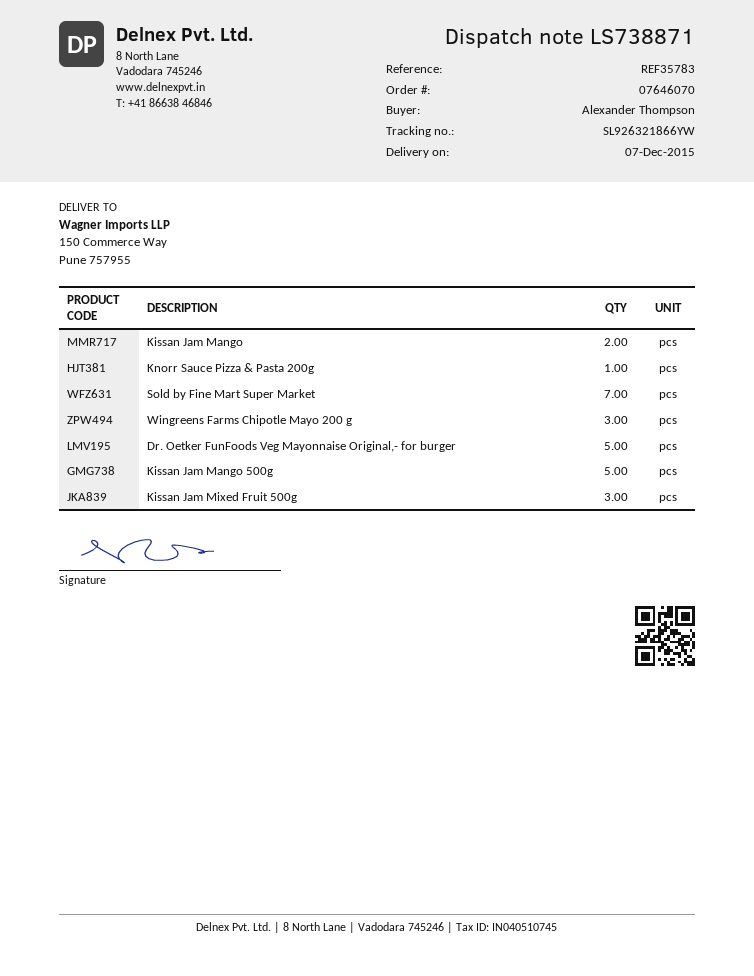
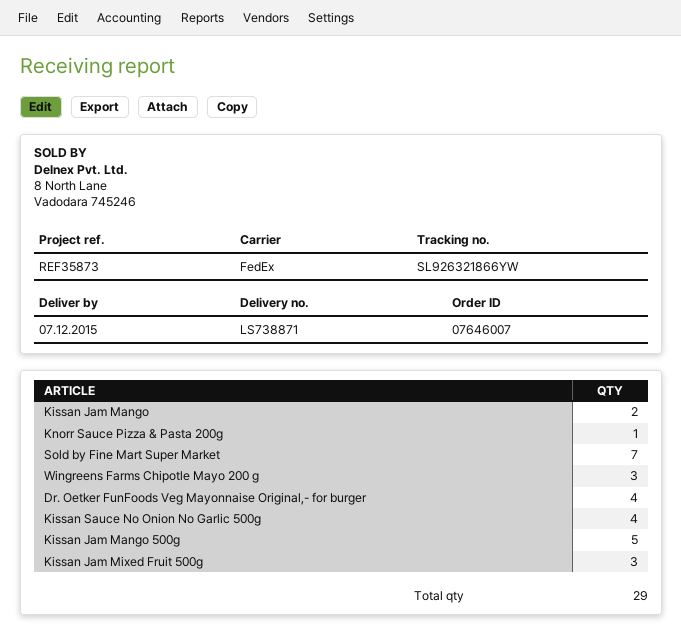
order number: 07646070 -> 07646007
reference: REF35783 -> REF35873
Dr. Oetker FunFoods Veg Mayonnaise Original,- for burger: 5 -> 4
Kissan Sauce No Onion No Garlic 500g: none -> 4

